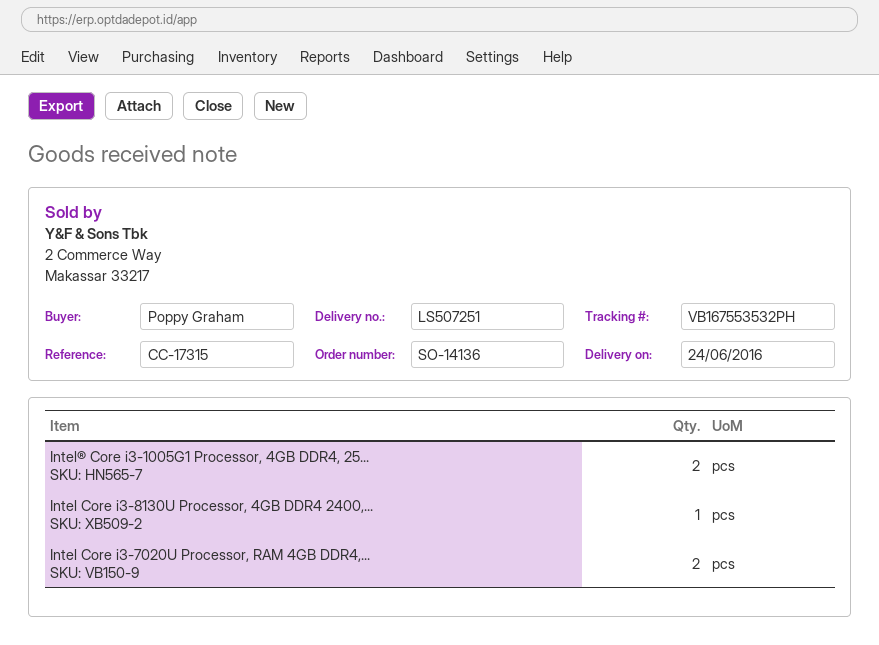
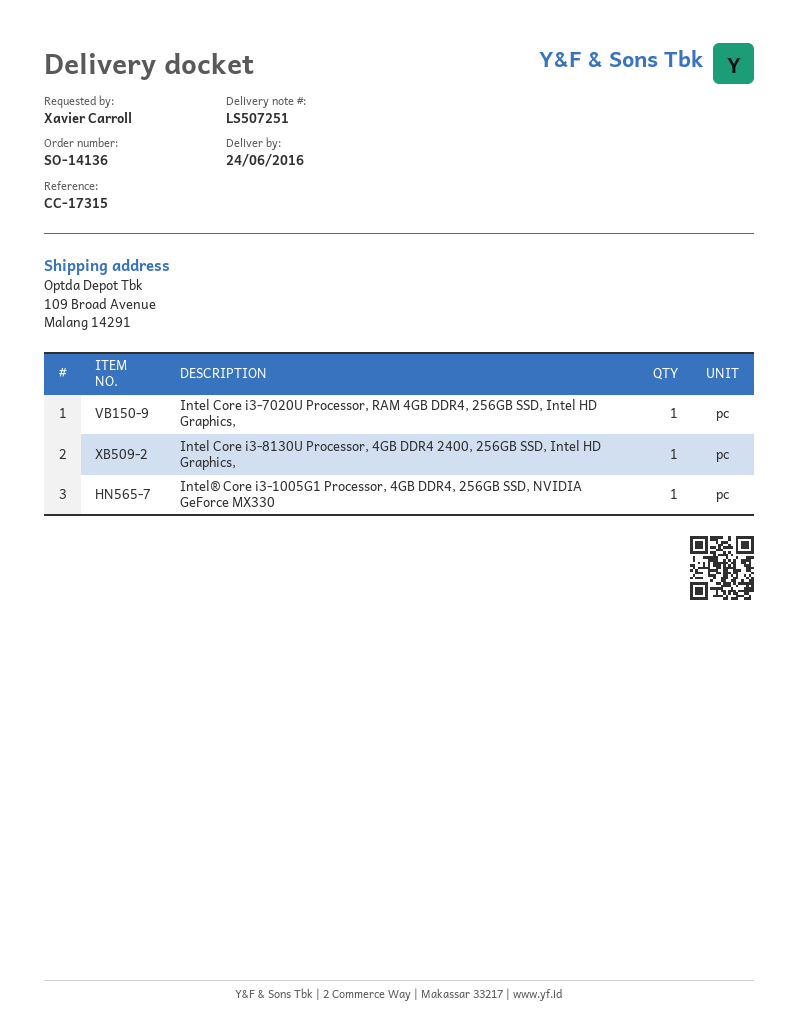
ordered by: Poppy Graham -> Xavier Carroll
Intel® Core i3-1005G1 Processor, 4GB DDR4, 25...: 2 -> 1
Intel Core i3-7020U Processor, RAM 4GB DDR4,...: 2 -> 1

